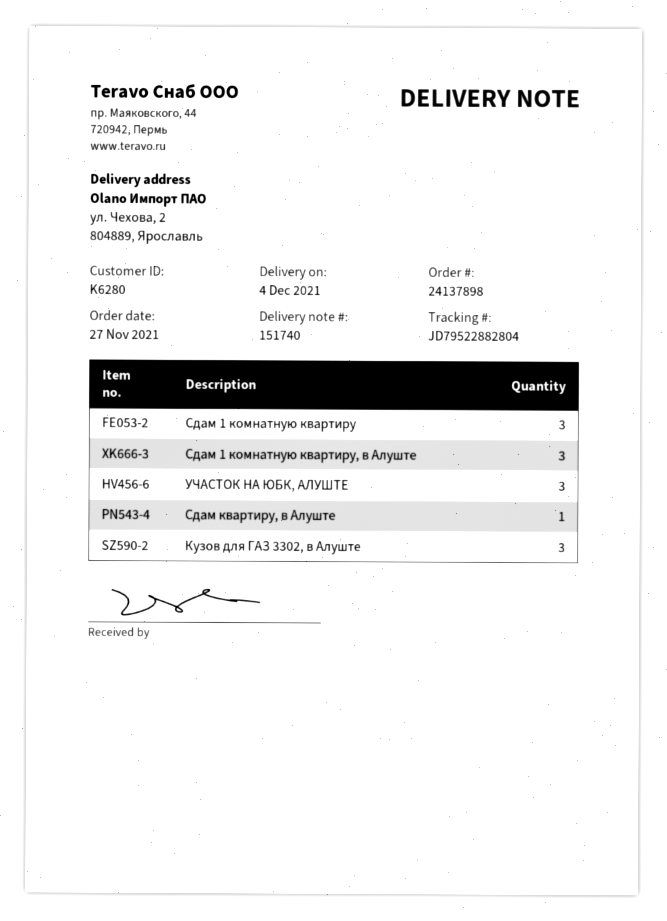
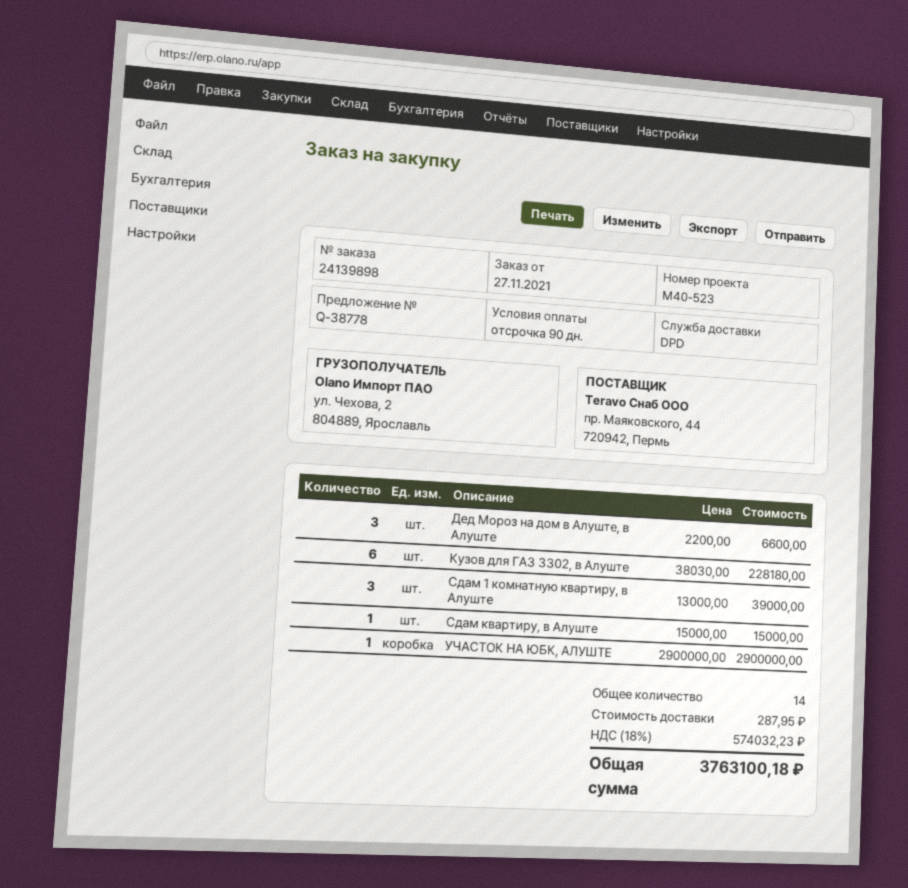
order number: 24137898 -> 24139898
Сдам 1 комнатную квартиру: 3 -> none
УЧАСТОК НА ЮБК, АЛУШТЕ: 3 -> 1
Кузов для ГАЗ 3302, в Алуште: 3 -> 6
Дед Мороз на дом в Алуште, в Алуште: none -> 3

